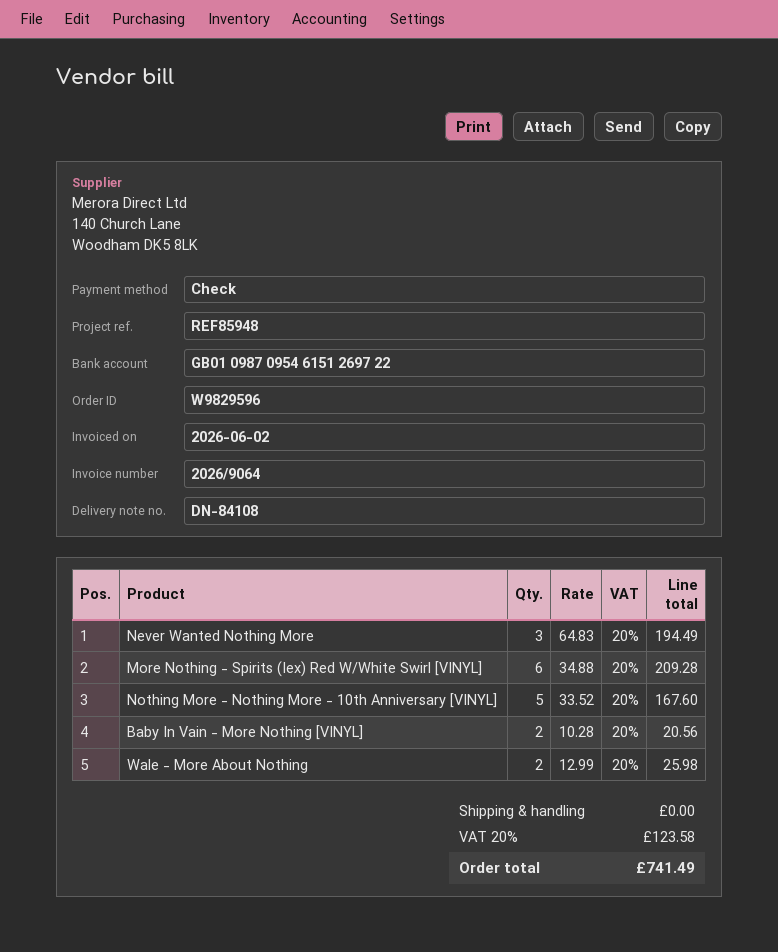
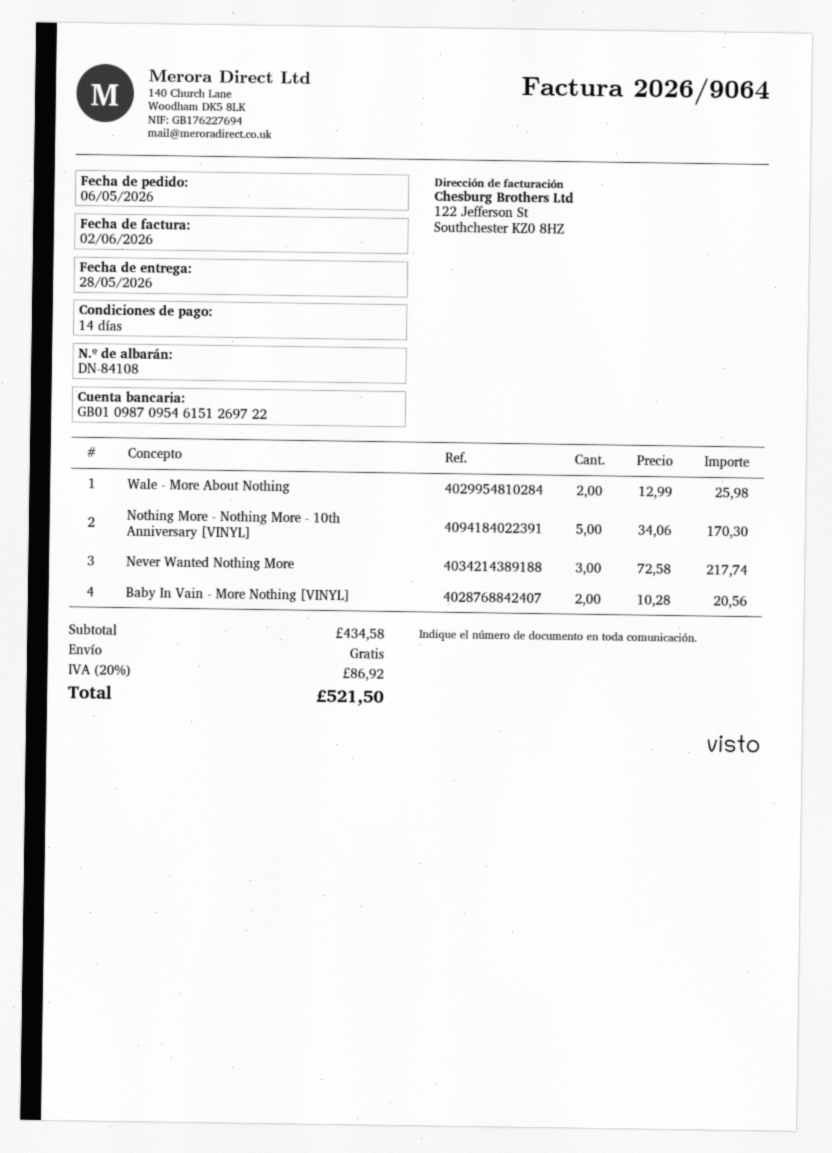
Never Wanted Nothing More: 3 x 64.83 = 194.49 -> 3 x 72.58 = 217.74
More Nothing - Spirits (Iex) Red W/White Swirl [VINYL]: 6 x 34.88 = 209.28 -> none
Nothing More - Nothing More - 10th Anniversary [VINYL]: 5 x 33.52 = 167.60 -> 5 x 34.06 = 170.30
tax: 20% = 123.58 -> 20% = 86.92
total: 741.49 -> 521.50

